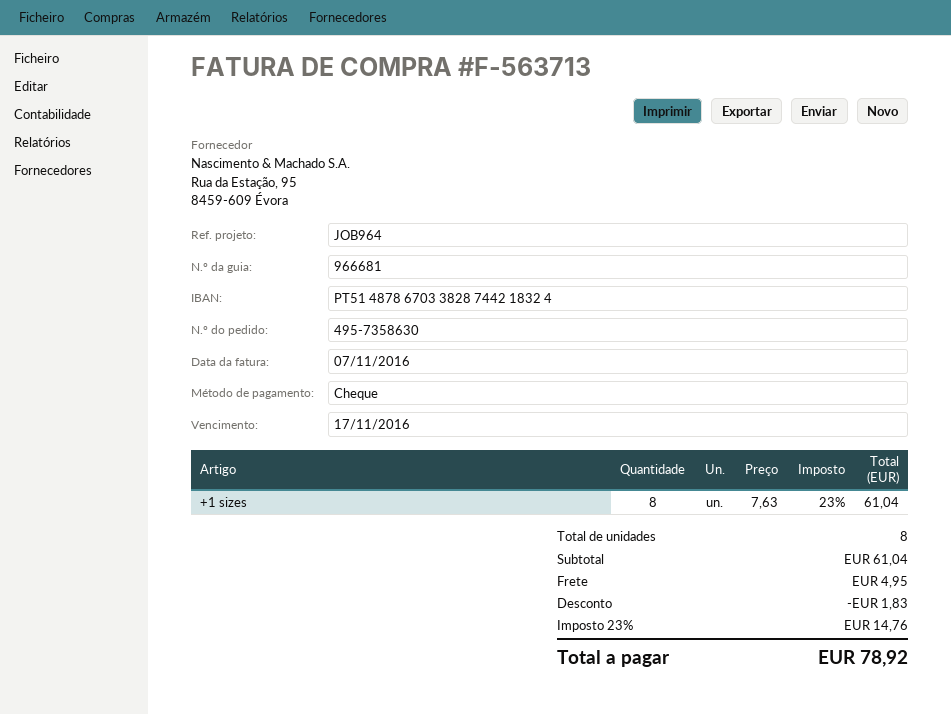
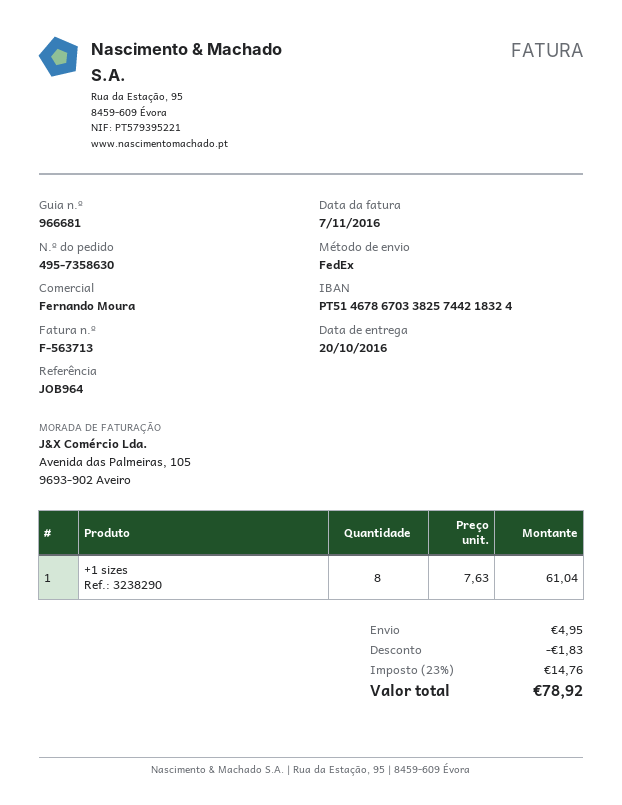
bank account: PT51487867033828744218324 -> PT51467867033825744218324

